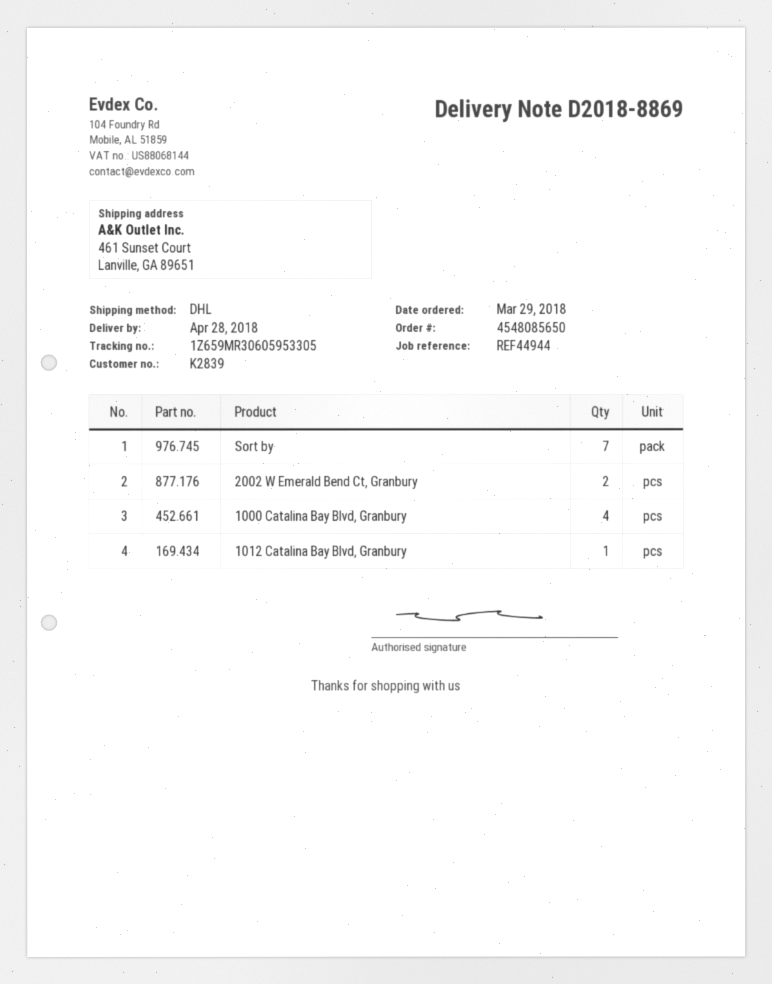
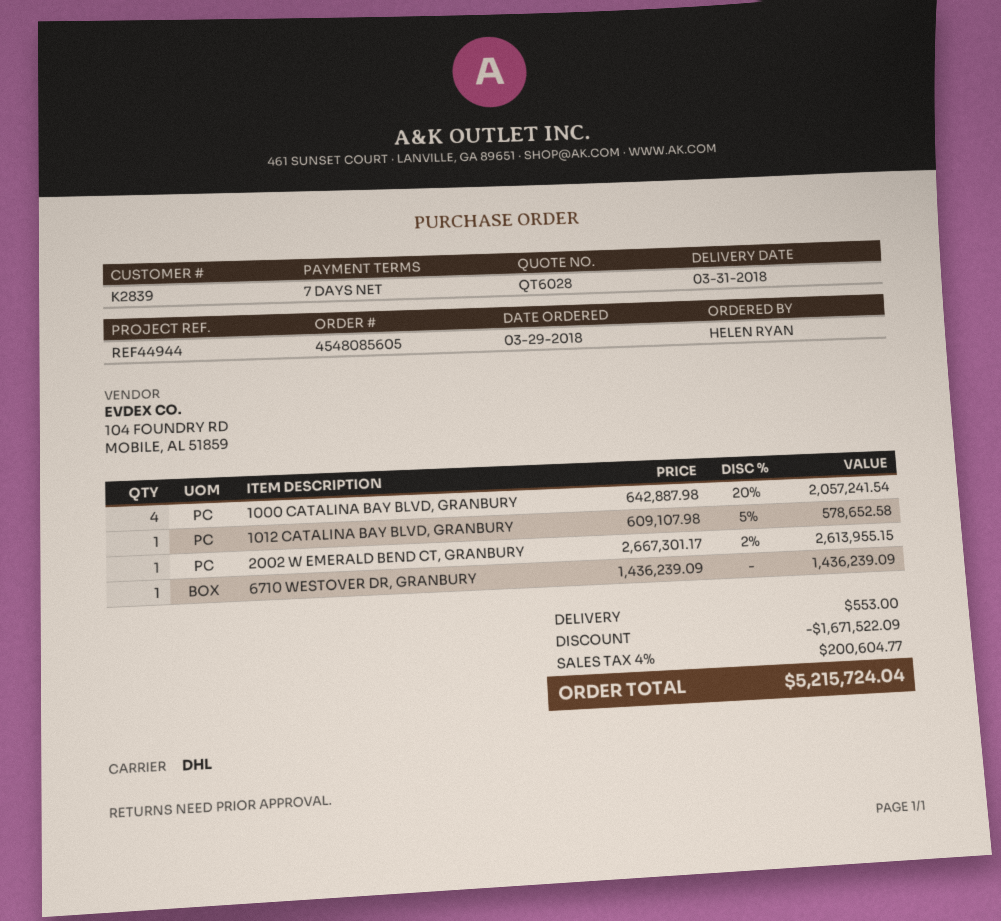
order number: 4548085650 -> 4548085605
delivery date: 2018-04-28 -> 2018-03-31
Sort by: 7 -> none
2002 W Emerald Bend Ct, Granbury: 2 -> 1
6710 WESTOVER DR, GRANBURY: none -> 1

